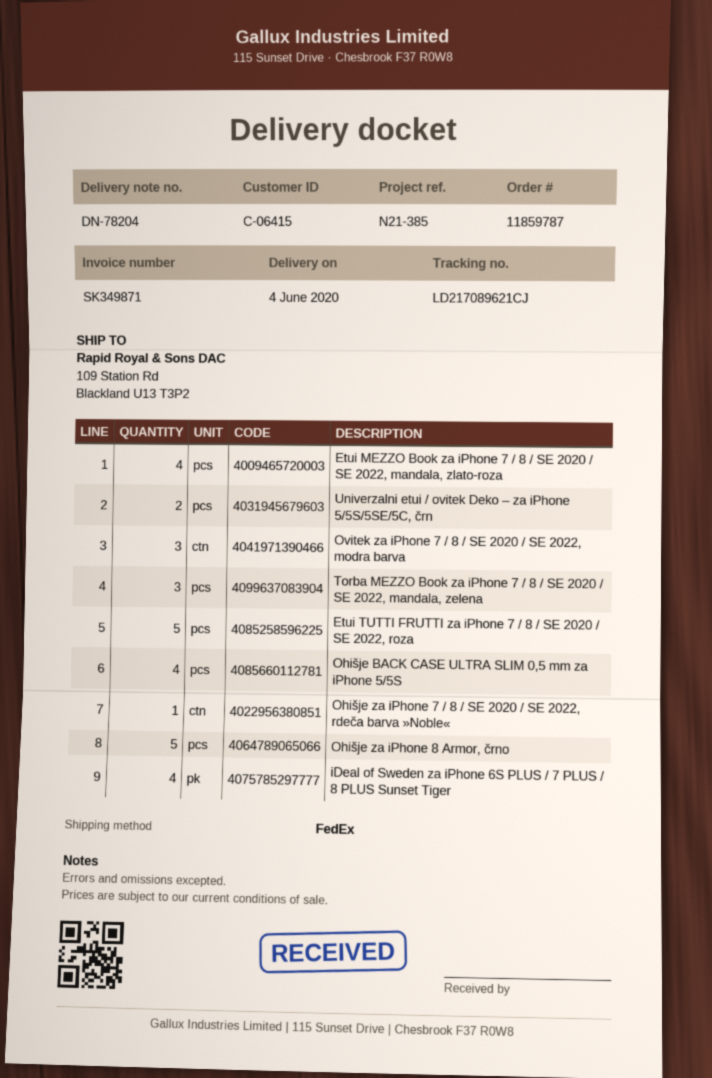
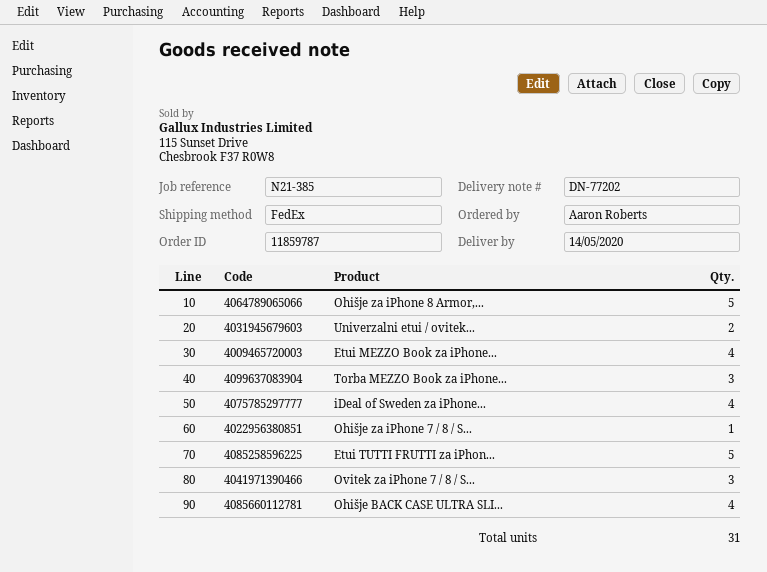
delivery note number: DN-78204 -> DN-77202
delivery date: 2020-06-04 -> 2020-05-14

